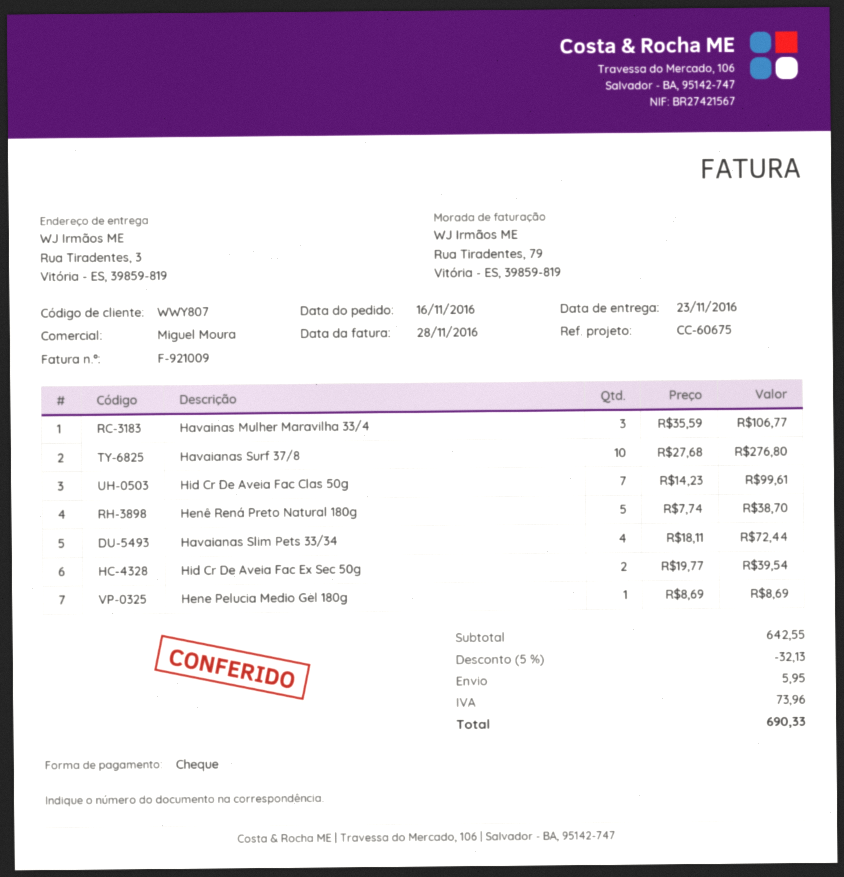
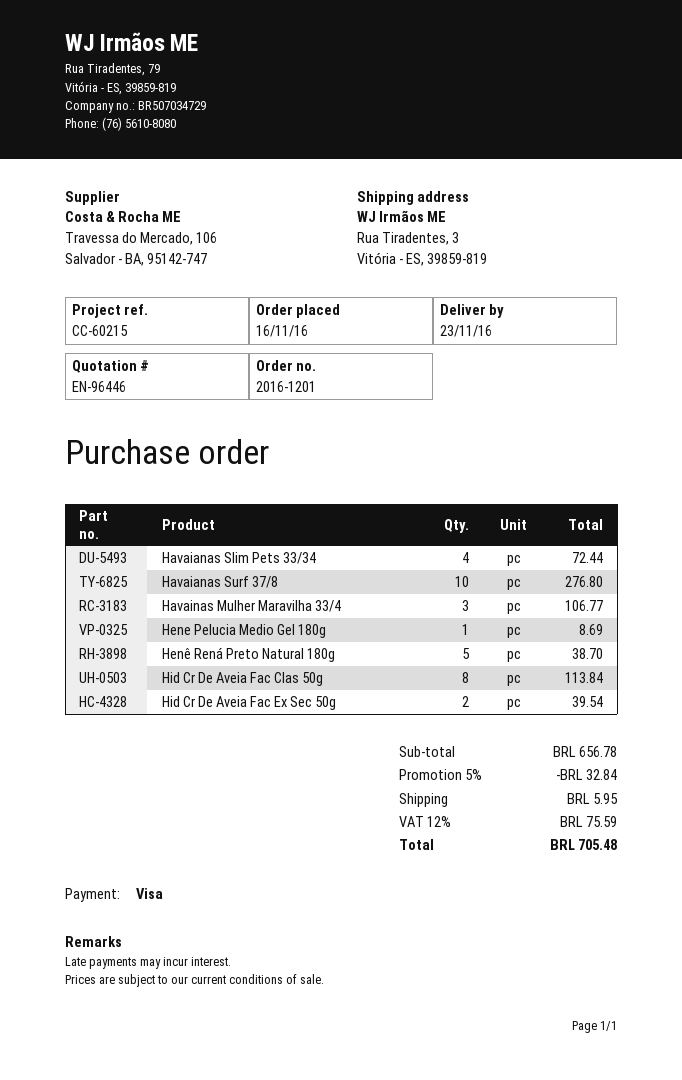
reference: CC-60675 -> CC-60215
payment method: cheque -> Visa
Hid Cr De Aveia Fac Clas 50g: 7 for 99.61 -> 8 for 113.84
subtotal: 642.55 -> 656.78
discount: 5% = 32.13 -> 5% = 32.84
tax: 73.96 -> 75.59
total: 690.33 -> 705.48

